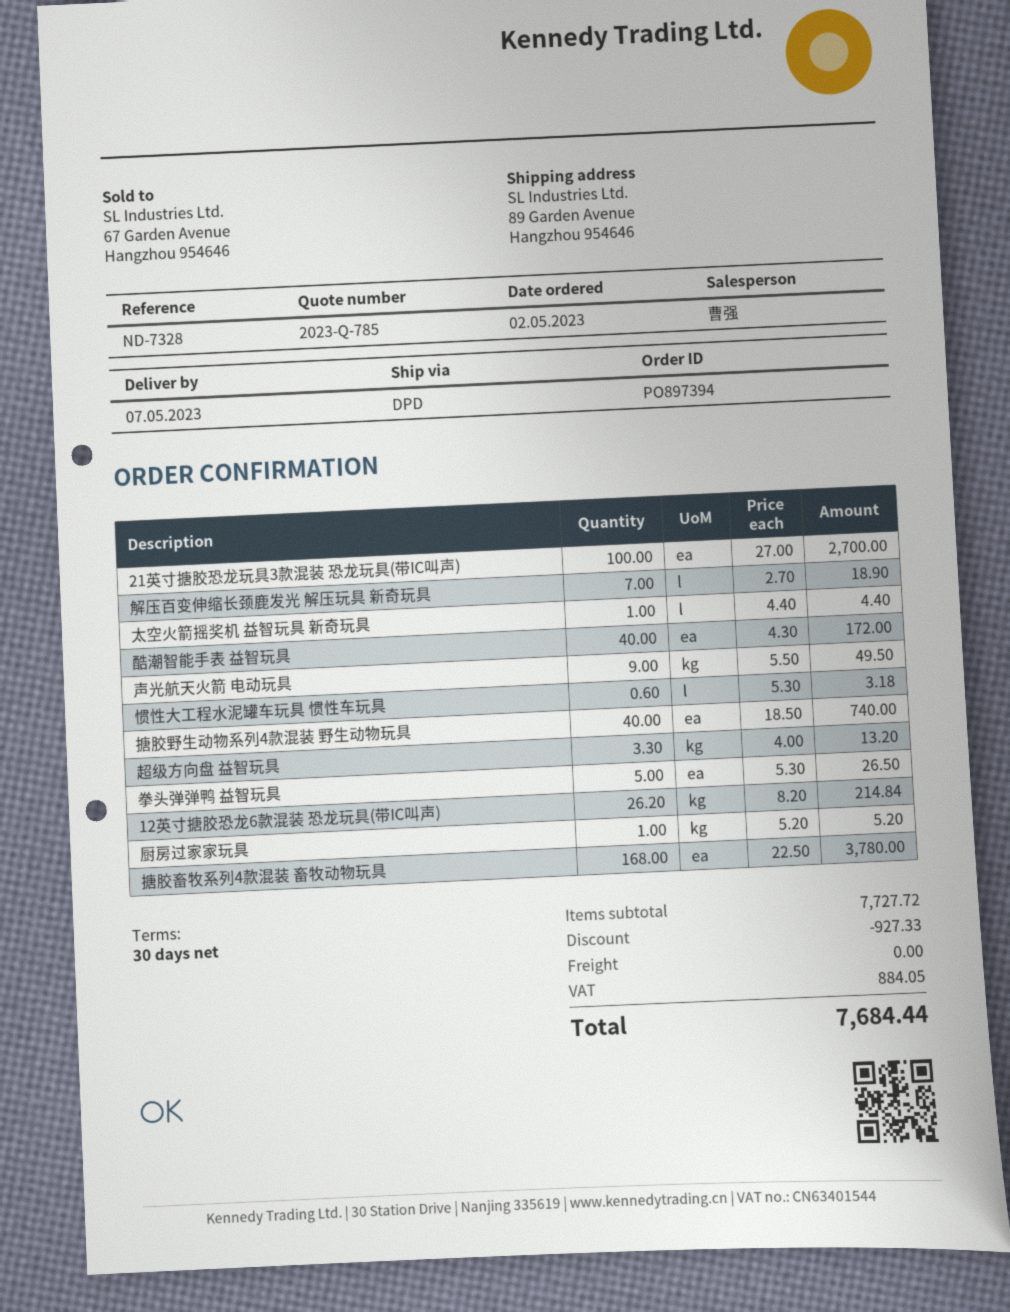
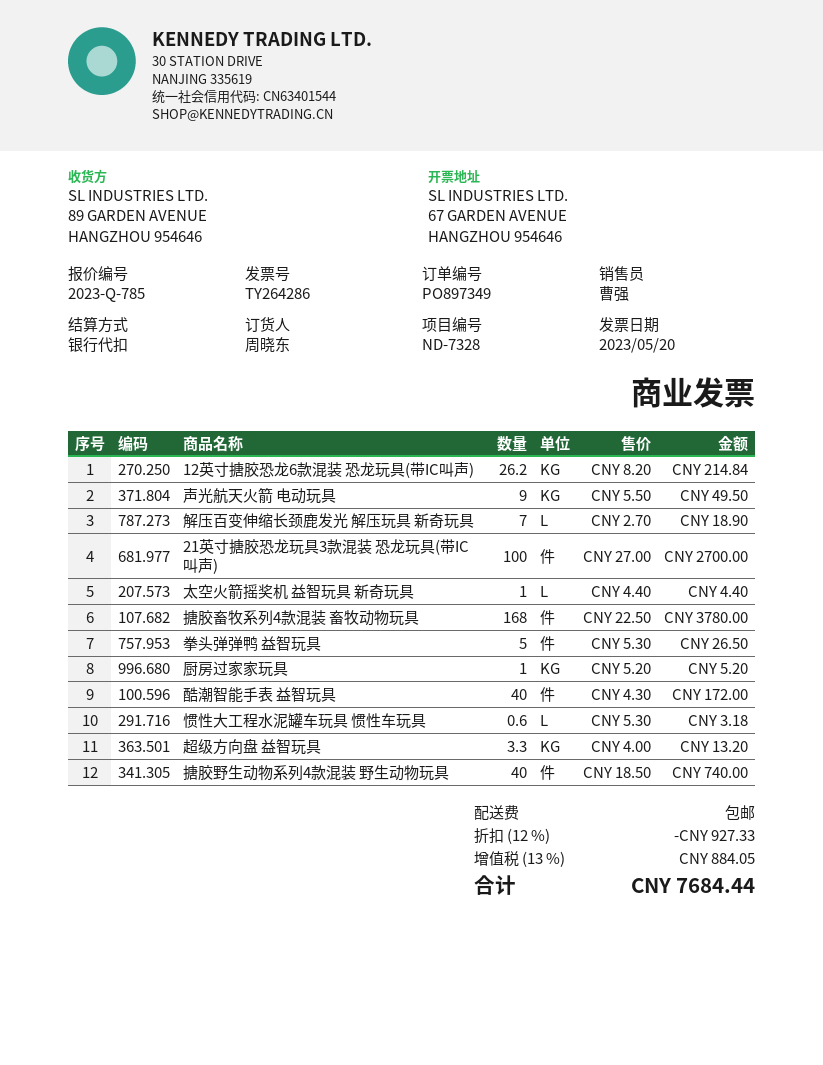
order number: PO897394 -> PO897349

